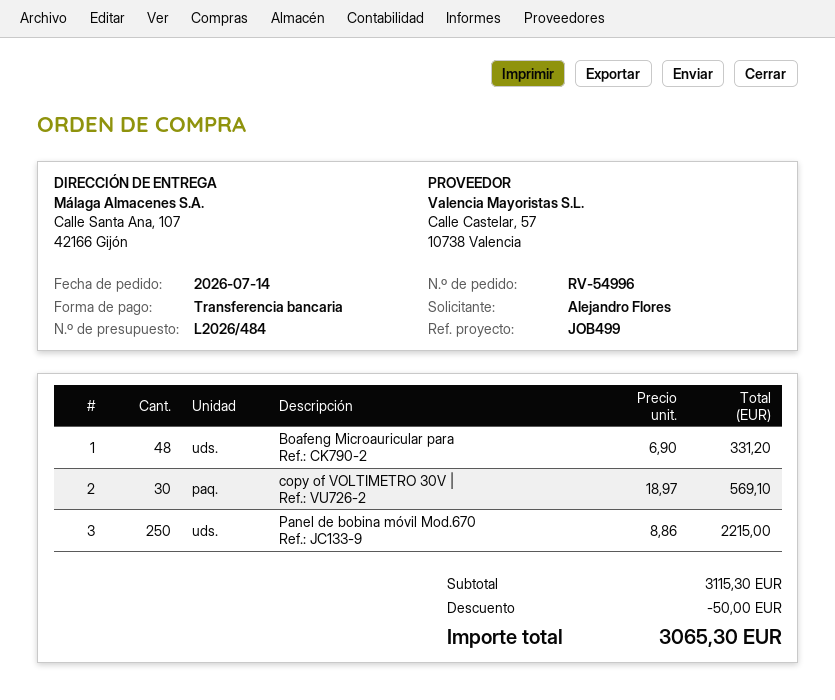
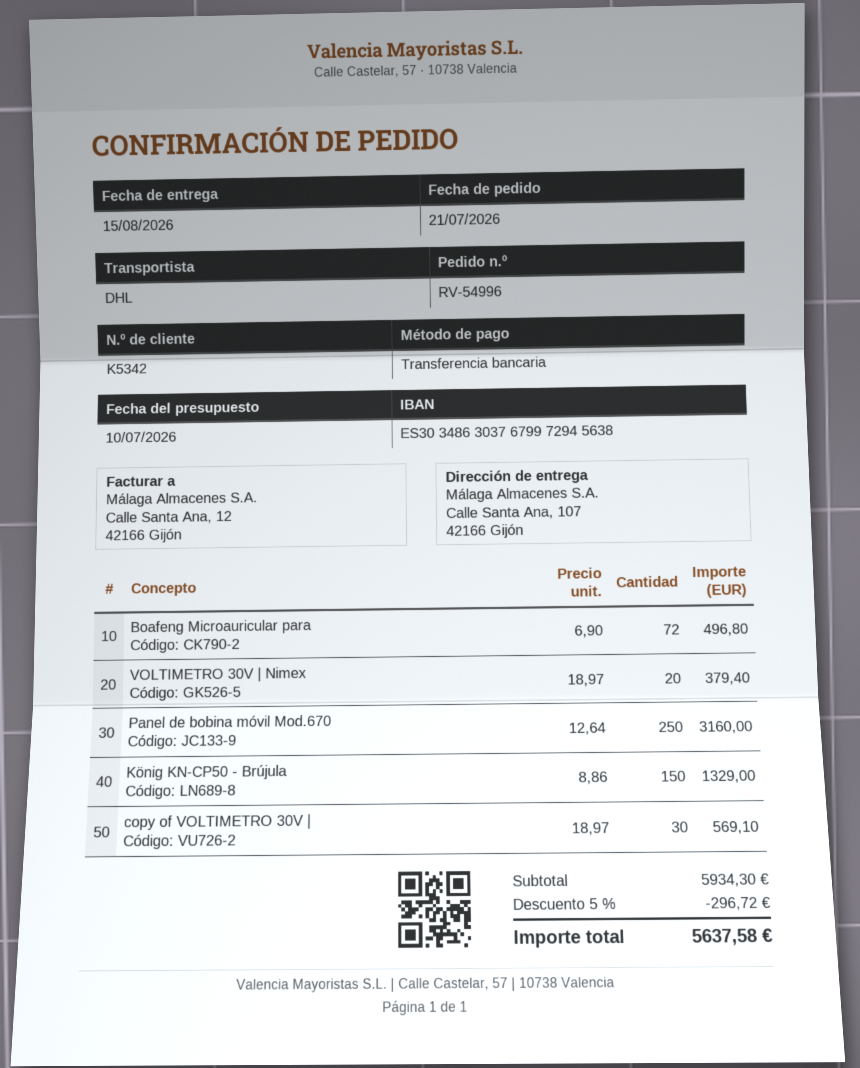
order date: 2026-07-14 -> 2026-07-21
Boafeng Microauricular para: 48 x 6.90 = 331.20 -> 72 x 6.90 = 496.80
Panel de bobina móvil Mod.670: 250 x 8.86 = 2215.00 -> 250 x 12.64 = 3160.00
VOLTIMETRO 30V | Nimex: none -> 20 x 18.97 = 379.40
König KN-CP50 - Brújula: none -> 150 x 8.86 = 1329.00
subtotal: 3115.30 -> 5934.30
discount: 50.00 -> 296.72
total: 3065.30 -> 5637.58

